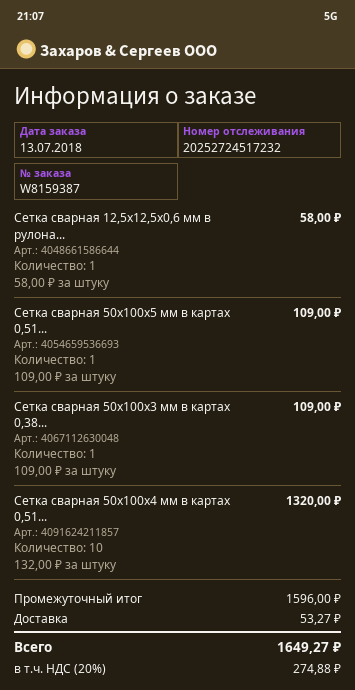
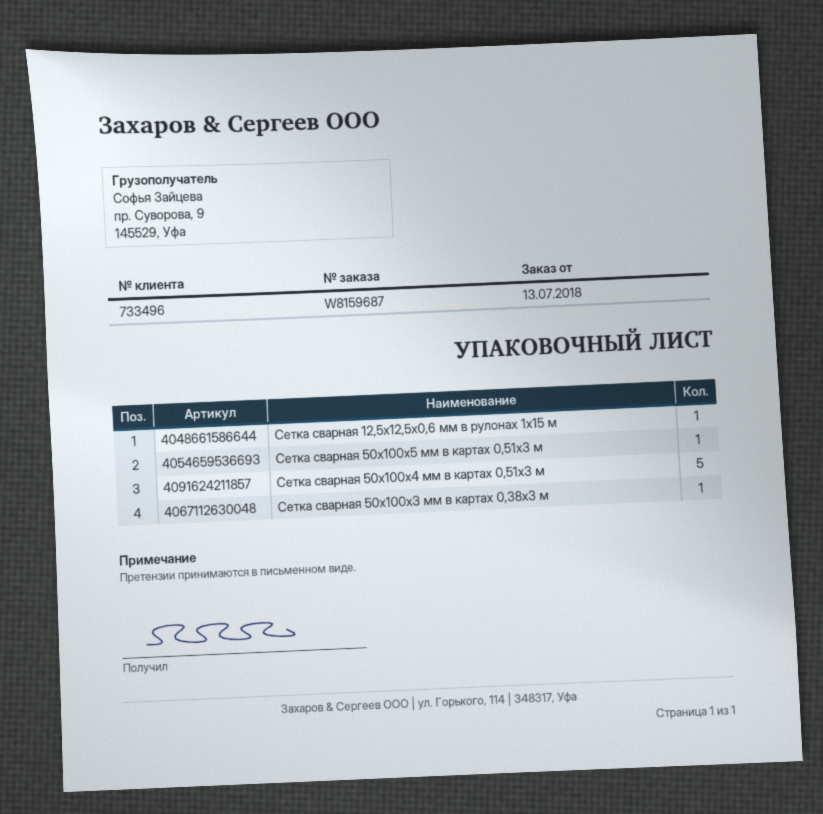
order number: W8159387 -> W8159687
Сетка сварная 50х100х4 мм в картах 0,51...: 10 -> 5

